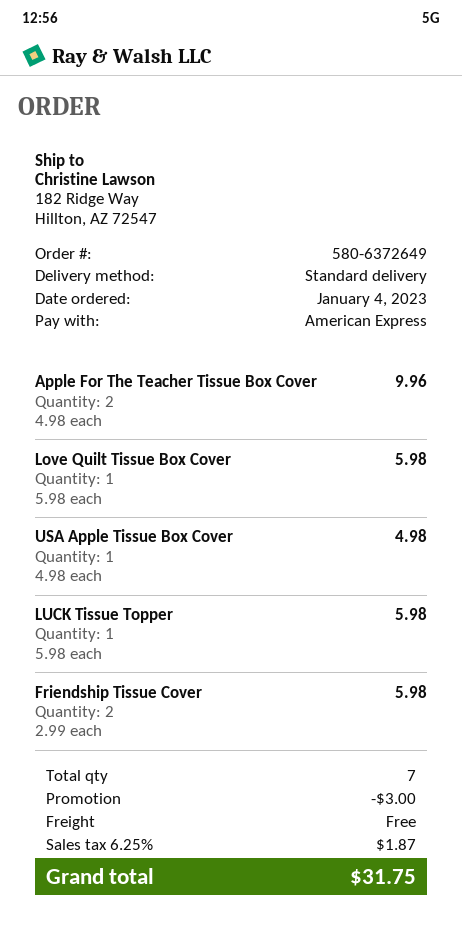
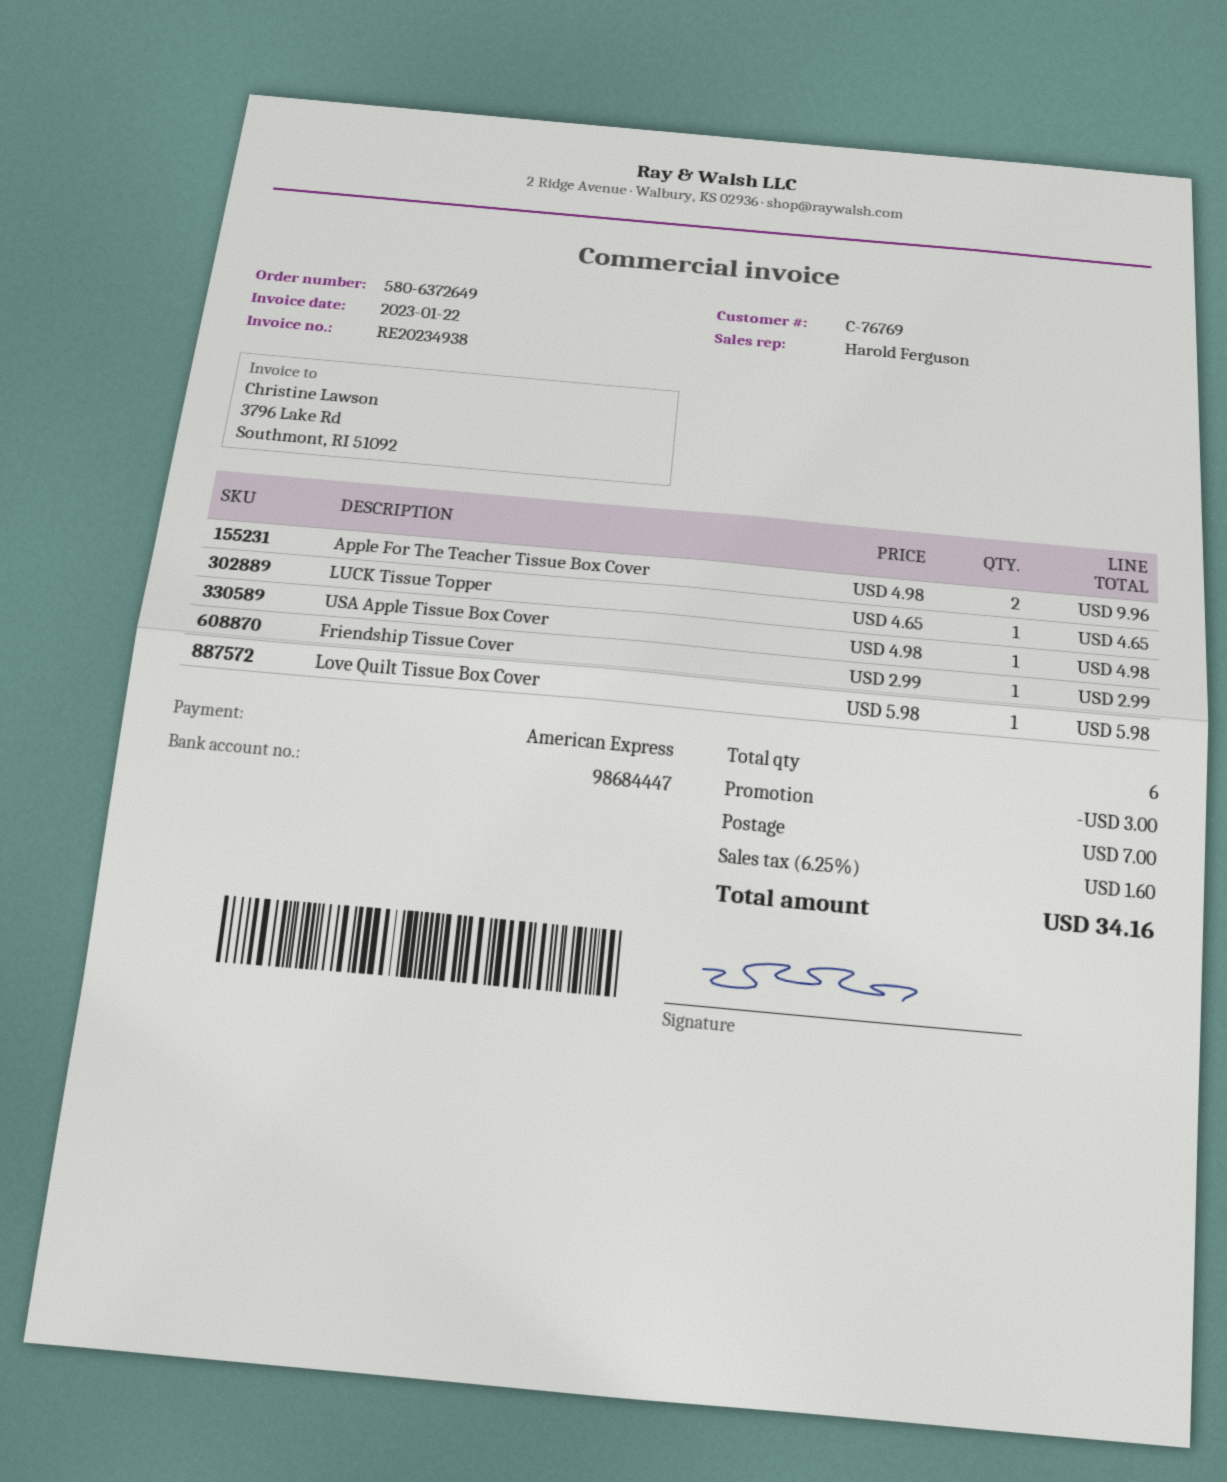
LUCK Tissue Topper: 1 x 5.98 = 5.98 -> 1 x 4.65 = 4.65
Friendship Tissue Cover: 2 x 2.99 = 5.98 -> 1 x 2.99 = 2.99
total quantity: 7 -> 6
shipping: 0.00 -> 7.00
tax: 6.25% = 1.87 -> 6.25% = 1.60
total: 31.75 -> 34.16

